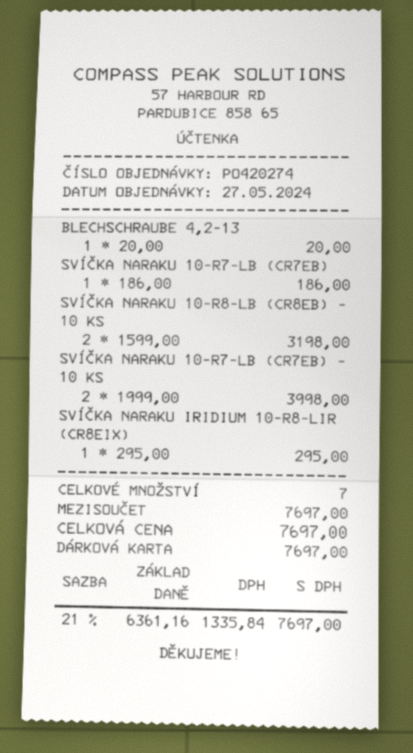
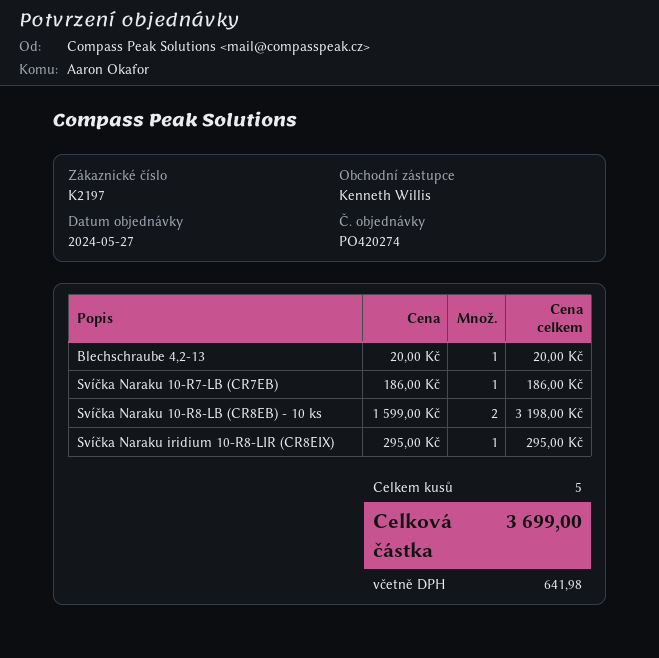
SVÍČKA NARAKU 10-R7-LB (CR7EB) - 10 KS: 2 x 1999.00 = 3998.00 -> none
total quantity: 7 -> 5
tax: 1335.84 -> 641.98
total: 7697.00 -> 3699.00

